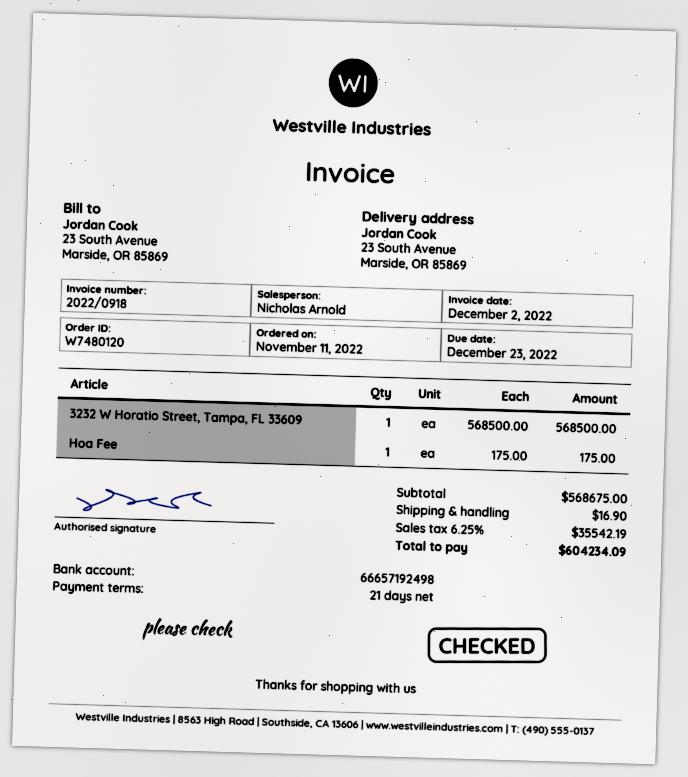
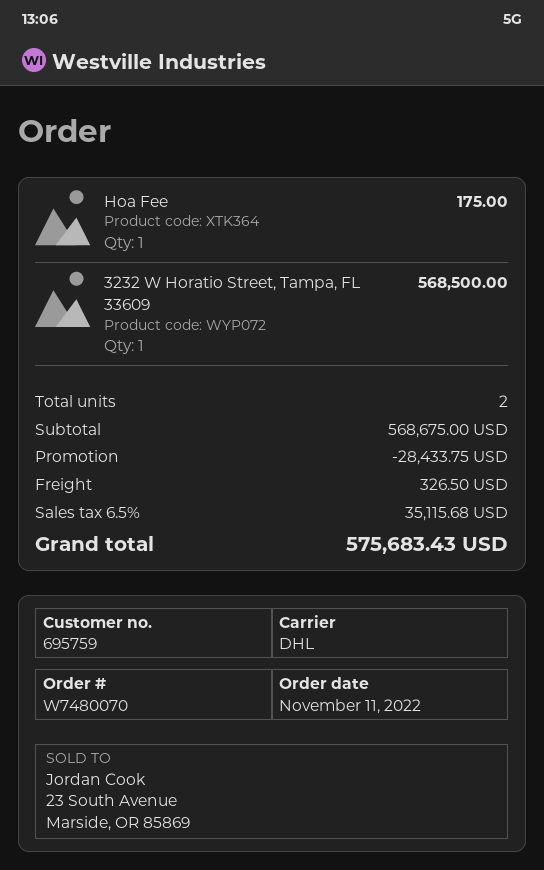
order number: W7480120 -> W7480070
discount: none -> 28433.75
shipping: 16.90 -> 326.50
tax: 6.25% = 35542.19 -> 6.5% = 35115.68
total: 604234.09 -> 575683.43

